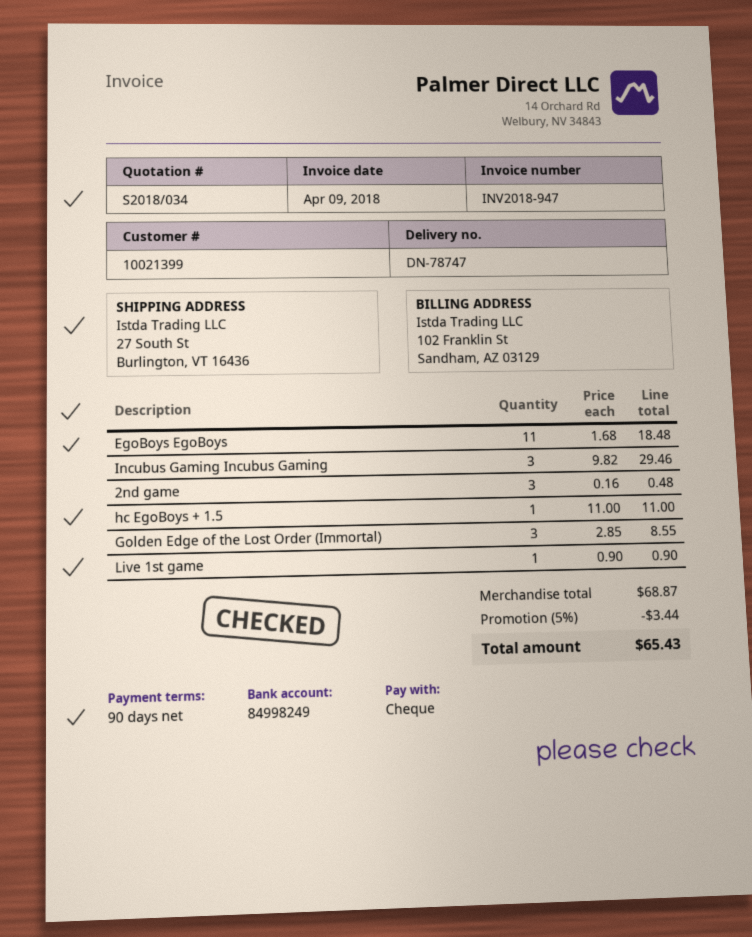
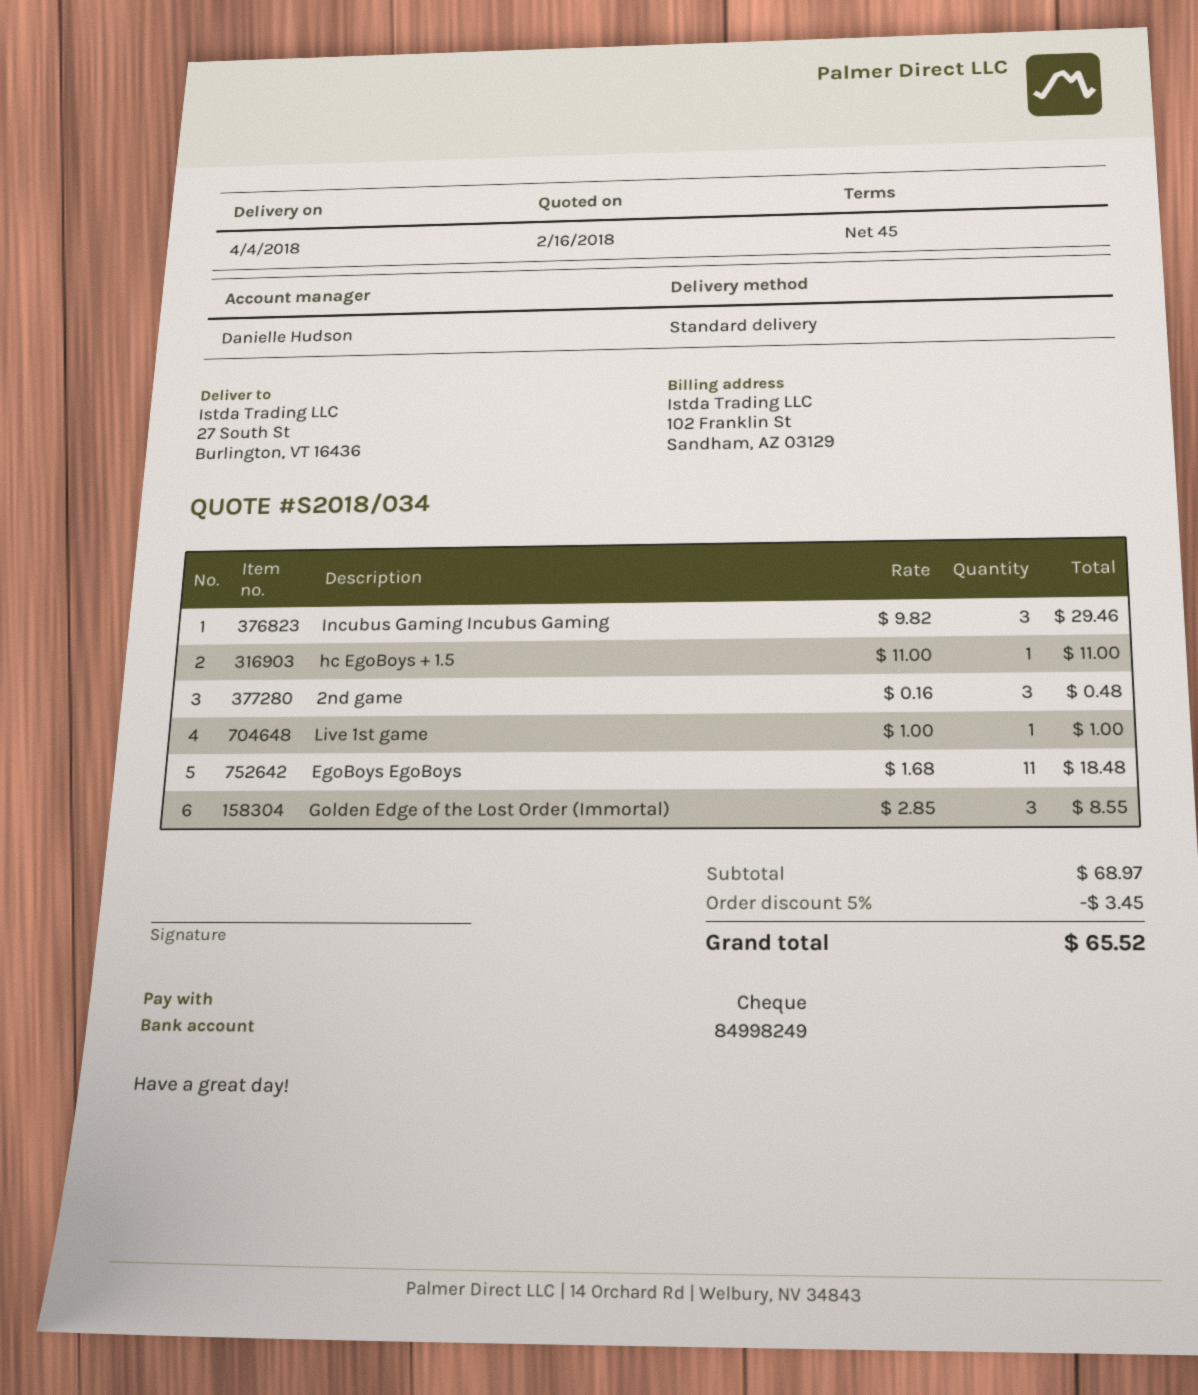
payment terms: 90 days -> 45 days
Live 1st game: 1 x 0.90 = 0.90 -> 1 x 1.00 = 1.00
subtotal: 68.87 -> 68.97
discount: 5% = 3.44 -> 5% = 3.45
total: 65.43 -> 65.52

